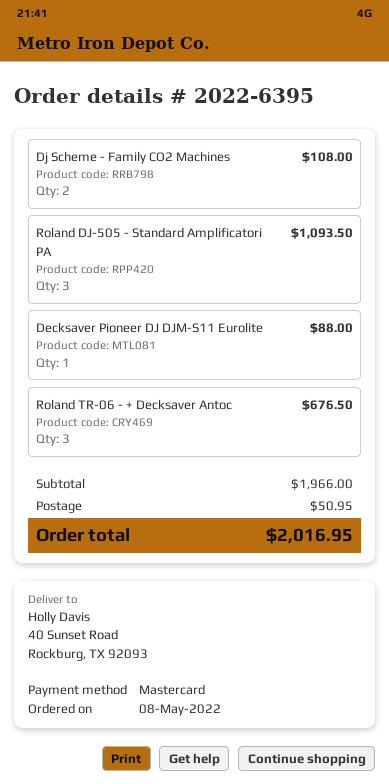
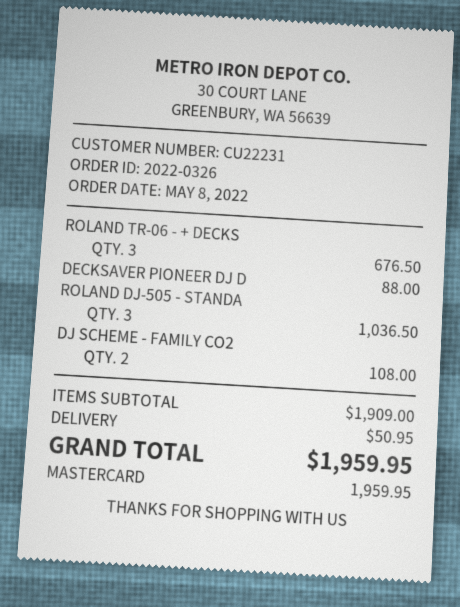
order number: 2022-6395 -> 2022-0326
Roland DJ-505 - Standard Amplificatori PA: 3 for 1093.50 -> 3 for 1036.50
subtotal: 1966.00 -> 1909.00
total: 2016.95 -> 1959.95

